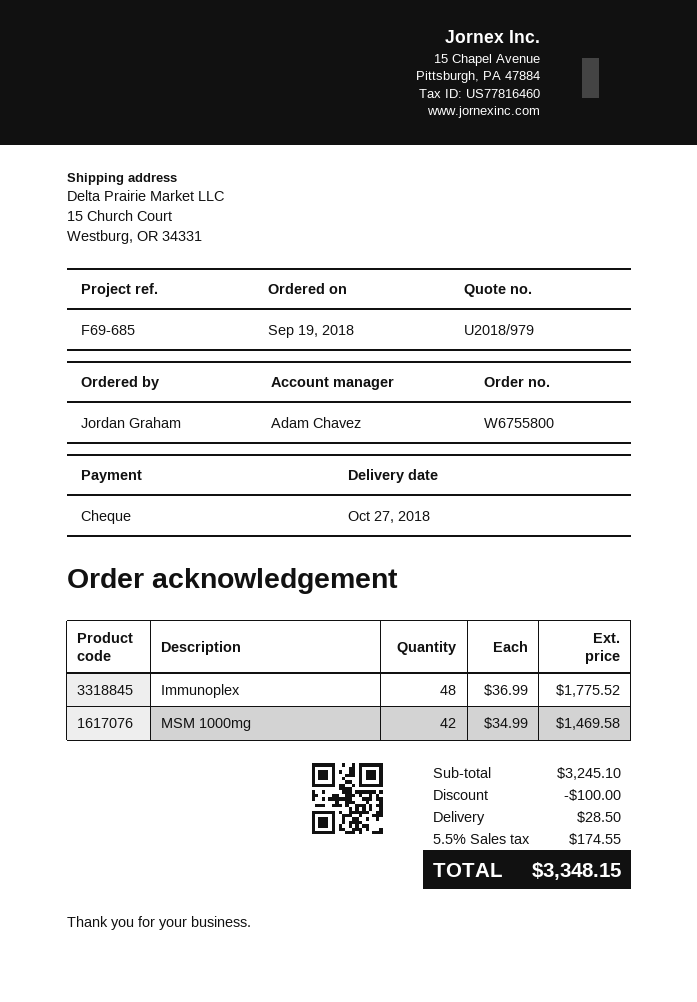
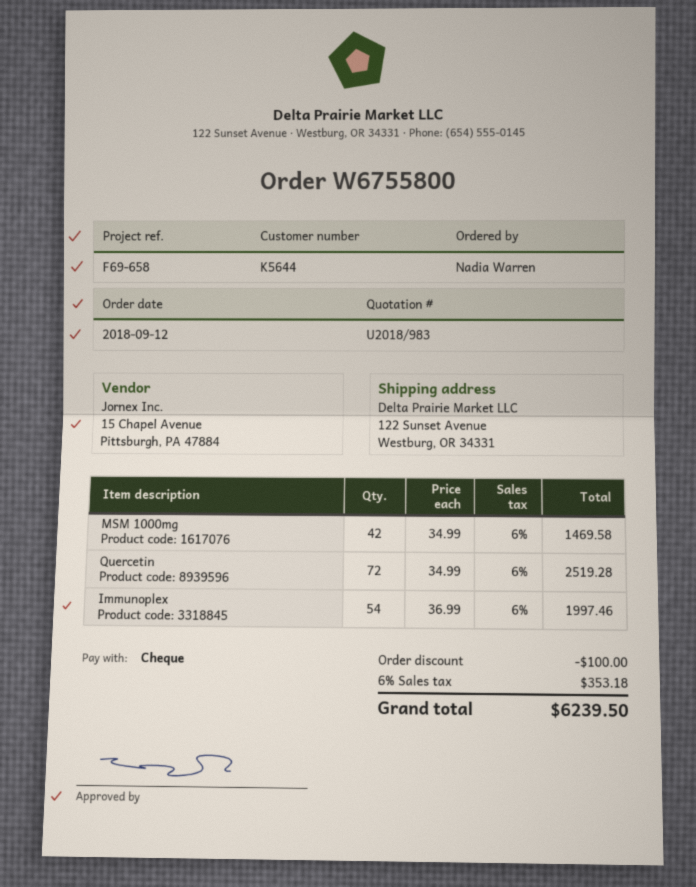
quote number: U2018/979 -> U2018/983
order date: 2018-09-19 -> 2018-09-12
reference: F69-685 -> F69-658
ordered by: Jordan Graham -> Nadia Warren
ship to: 15 Church Court, Westburg, OR 34331 -> 122 Sunset Avenue, Westburg, OR 34331
Immunoplex: 48 x 36.99 = 1775.52 -> 54 x 36.99 = 1997.46
Quercetin: none -> 72 x 34.99 = 2519.28
shipping: 28.50 -> none
tax: 5.5% = 174.55 -> 6% = 353.18
total: 3348.15 -> 6239.50

